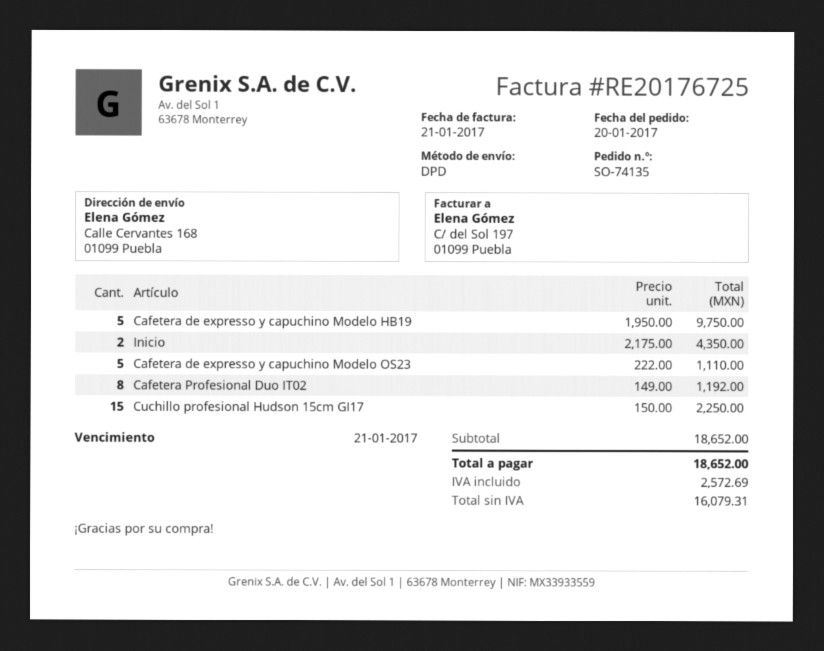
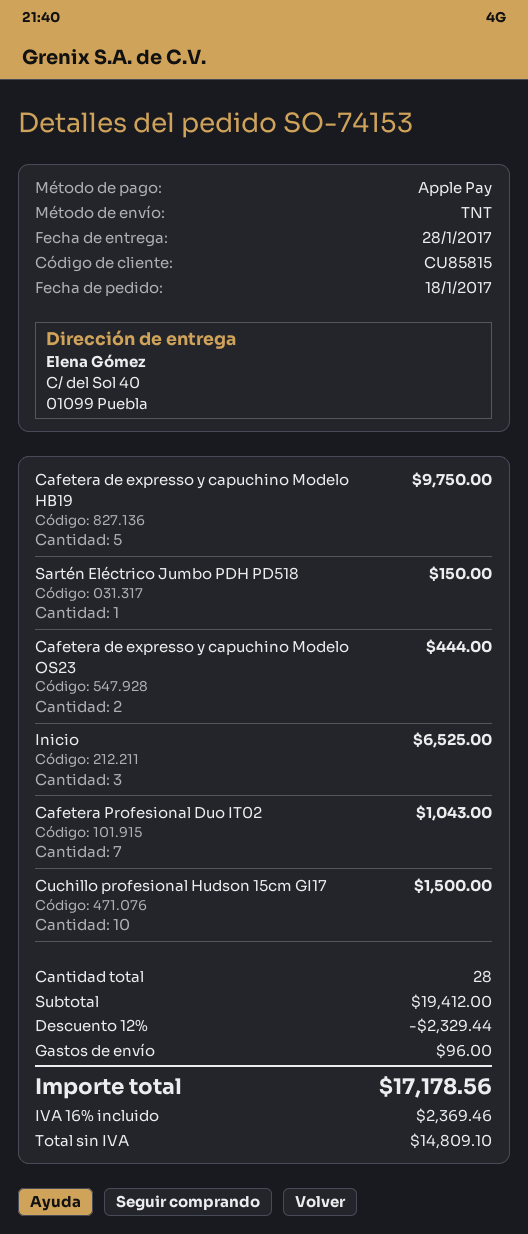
order number: SO-74135 -> SO-74153
order date: 2017-01-20 -> 2017-01-18
shipping method: DPD -> TNT
ship to: Calle Cervantes 168, 01099 Puebla -> C/ del Sol 40, 01099 Puebla
Inicio: 2 for 4350.00 -> 3 for 6525.00
Cafetera de expresso y capuchino Modelo OS23: 5 for 1110.00 -> 2 for 444.00
Cafetera Profesional Duo IT02: 8 for 1192.00 -> 7 for 1043.00
Cuchillo profesional Hudson 15cm GI17: 15 for 2250.00 -> 10 for 1500.00
Sartén Eléctrico Jumbo PDH PD518: none -> 1 for 150.00
subtotal: 18652.00 -> 19412.00
discount: none -> 12% = 2329.44
shipping: none -> 96.00
net: 16079.31 -> 14809.10
tax: 2572.69 -> 2369.46
total: 18652.00 -> 17178.56

